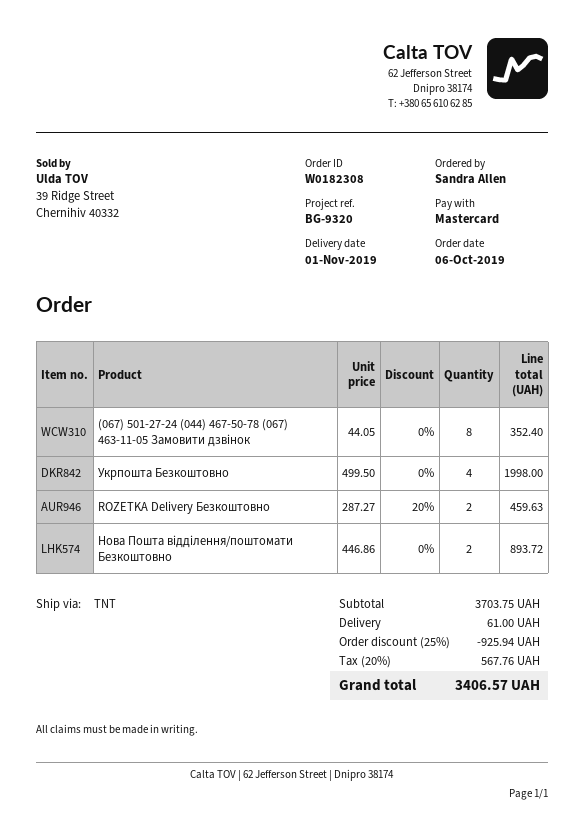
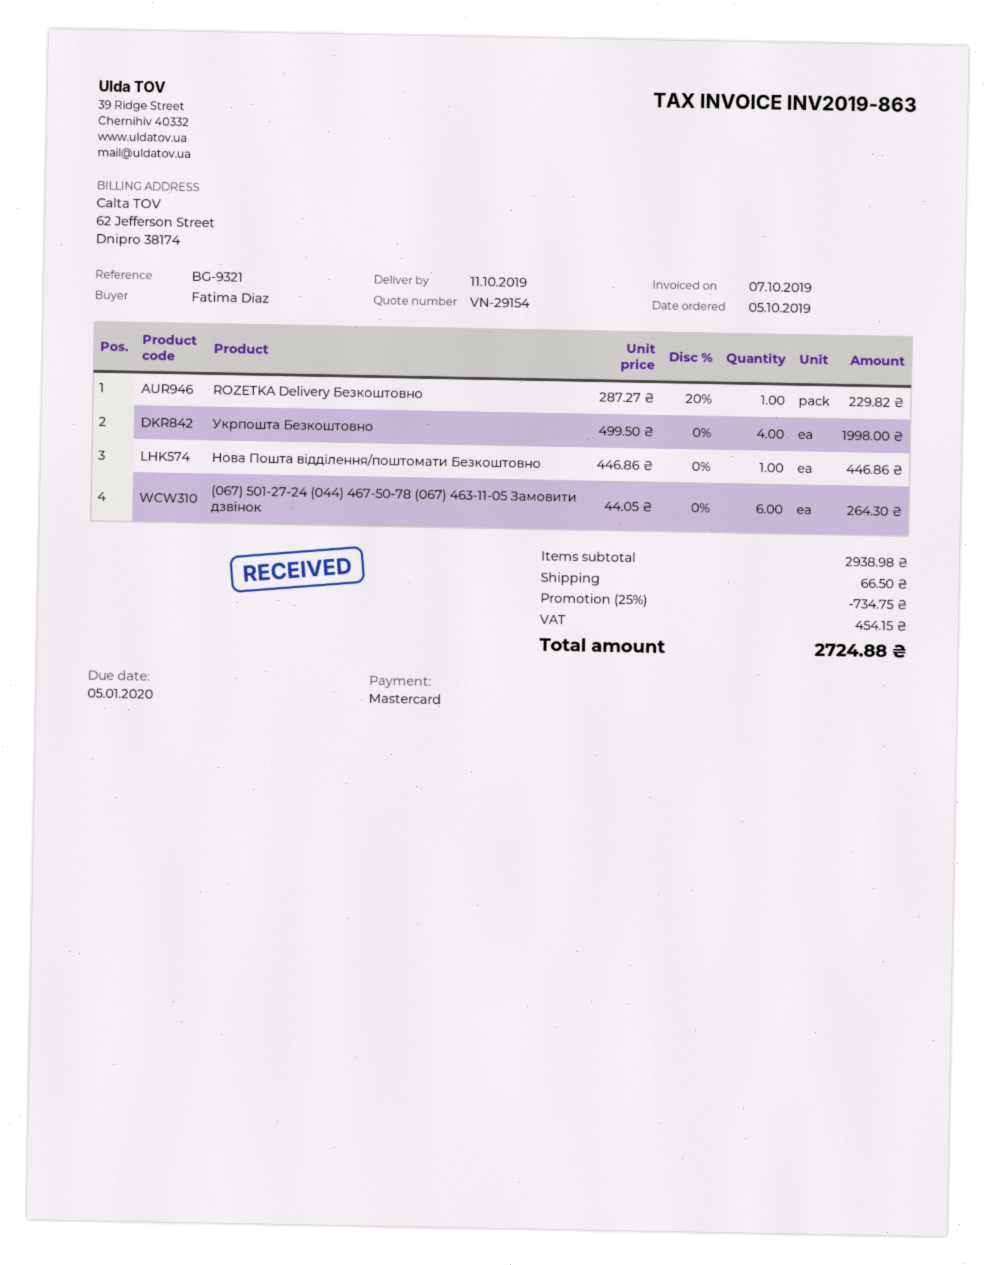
order date: 2019-10-06 -> 2019-10-05
delivery date: 2019-11-01 -> 2019-10-11
reference: BG-9320 -> BG-9321
ordered by: Sandra Allen -> Fatima Diaz
(067) 501-27-24 (044) 467-50-78 (067) 463-11-05 Замовити дзвінок: 8 x 44.05 = 352.40 -> 6 x 44.05 = 264.30
ROZETKA Delivery Безкоштовно: 2 x 287.27 - 20% = 459.63 -> 1 x 287.27 - 20% = 229.82
Нова Пошта відділення/поштомати Безкоштовно: 2 x 446.86 = 893.72 -> 1 x 446.86 = 446.86
subtotal: 3703.75 -> 2938.98
discount: 25% = 925.94 -> 25% = 734.75
shipping: 61.00 -> 66.50
tax: 567.76 -> 454.15
total: 3406.57 -> 2724.88

